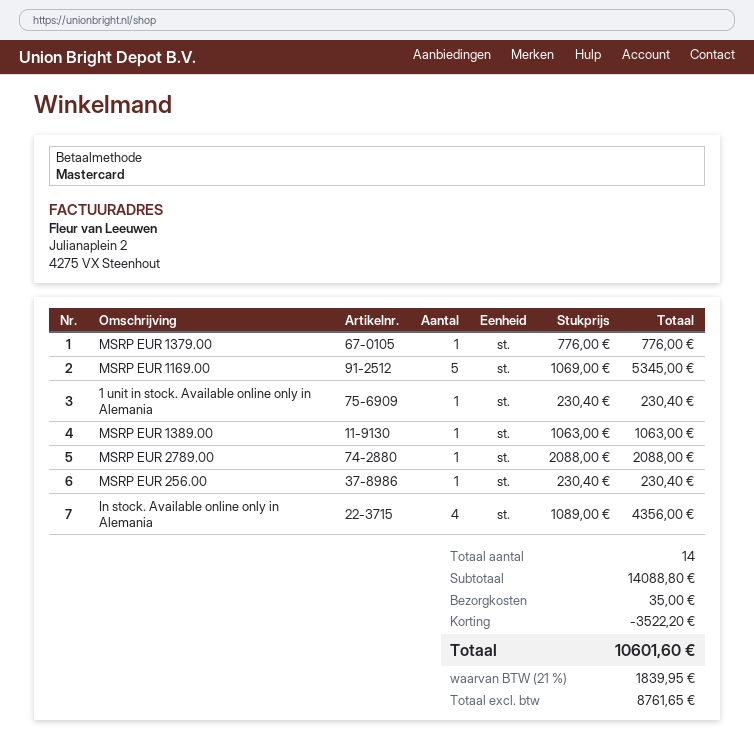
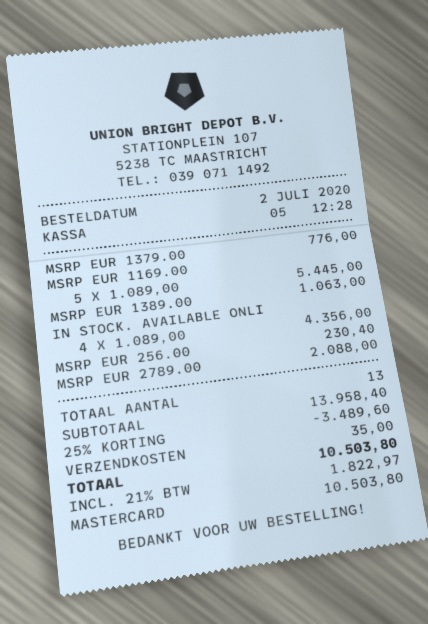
MSRP EUR 1169.00: 5 x 1069.00 = 5345.00 -> 5 x 1089.00 = 5445.00
1 unit in stock. Available online only in Alemania: 1 x 230.40 = 230.40 -> none
total quantity: 14 -> 13
subtotal: 14088.80 -> 13958.40
discount: 3522.20 -> 3489.60
tax: 21% = 1839.95 -> 21% = 1822.97
total: 10601.60 -> 10503.80

